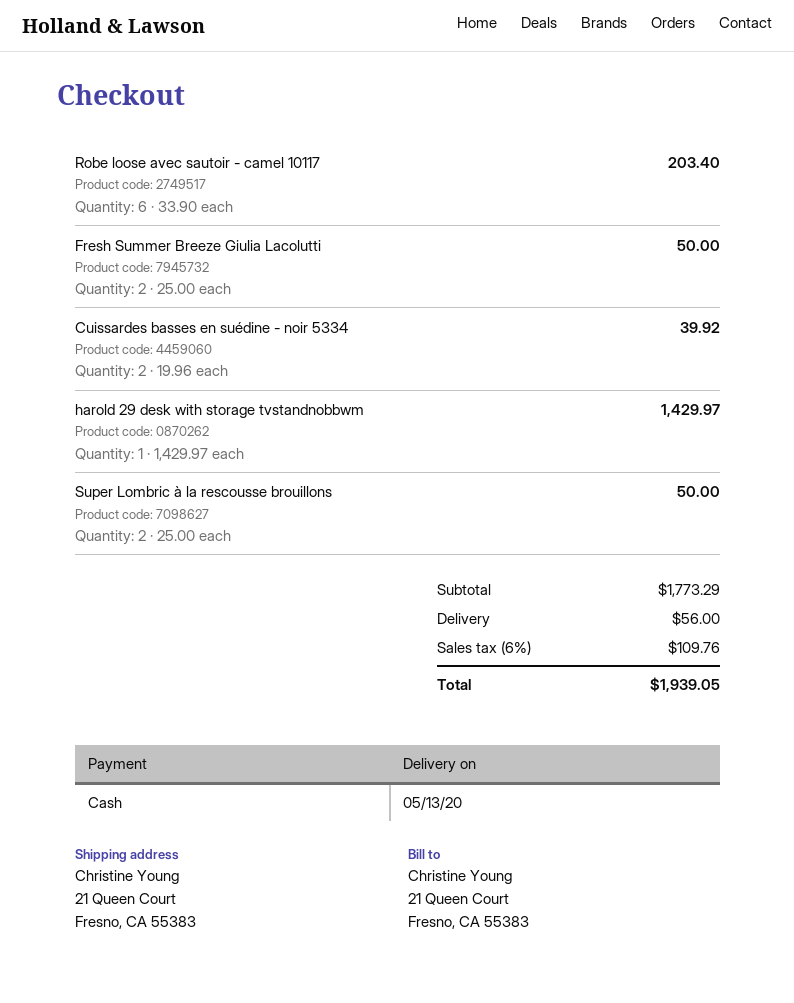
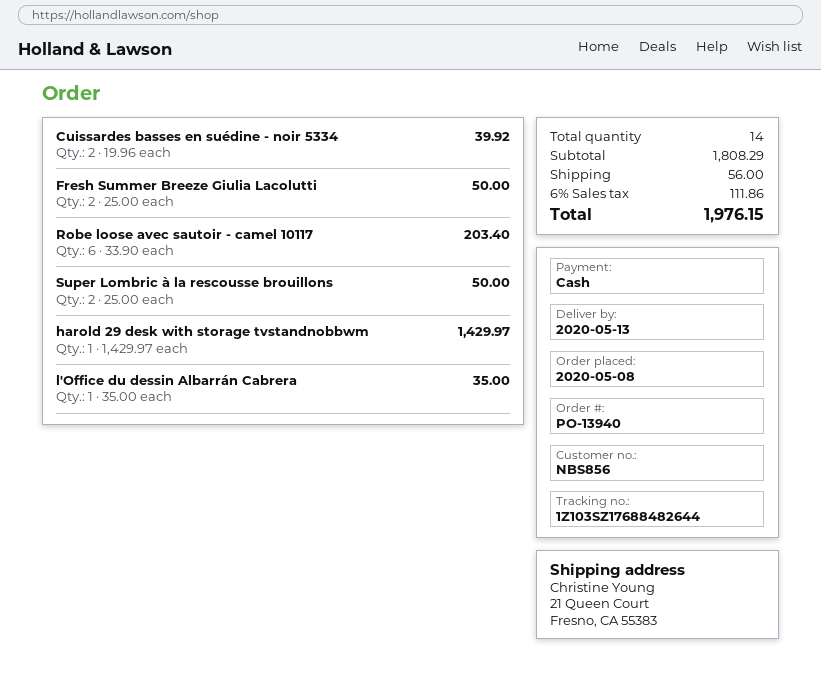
l'Office du dessin Albarrán Cabrera: none -> 1 x 35.00 = 35.00
subtotal: 1773.29 -> 1808.29
tax: 6% = 109.76 -> 6% = 111.86
total: 1939.05 -> 1976.15

